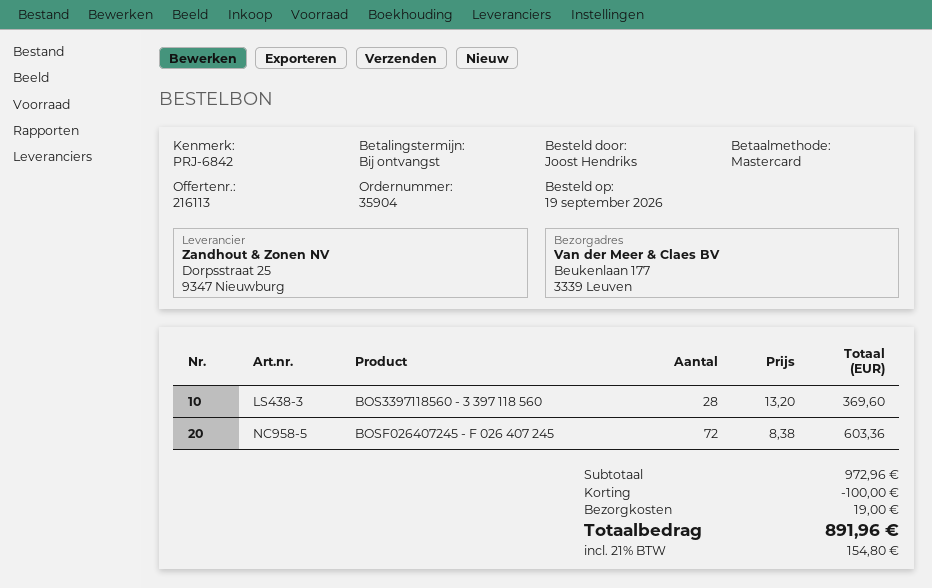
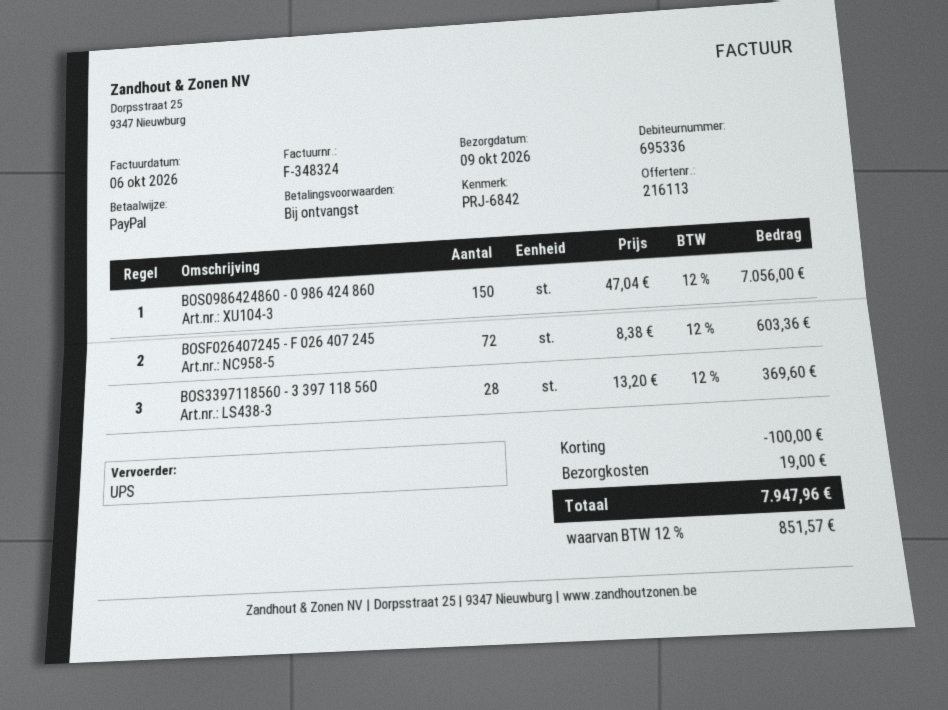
payment method: Mastercard -> PayPal
BOS0986424860 - 0 986 424 860: none -> 150 x 47.04 = 7056.00
tax: 21% = 154.80 -> 12% = 851.57
total: 891.96 -> 7947.96

